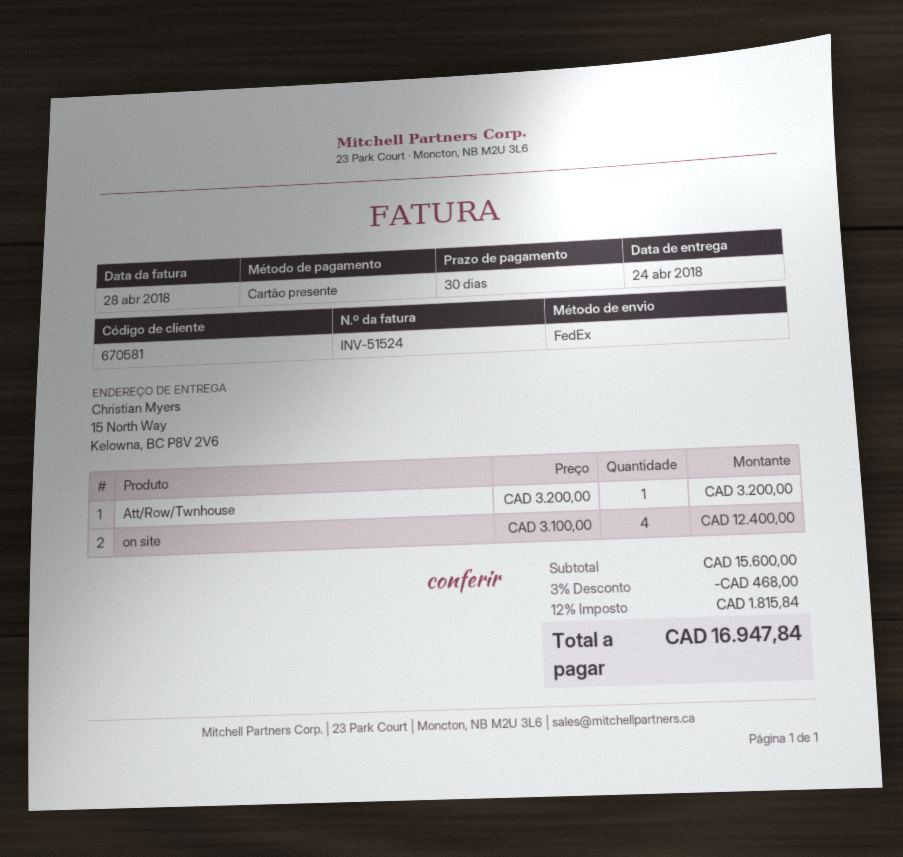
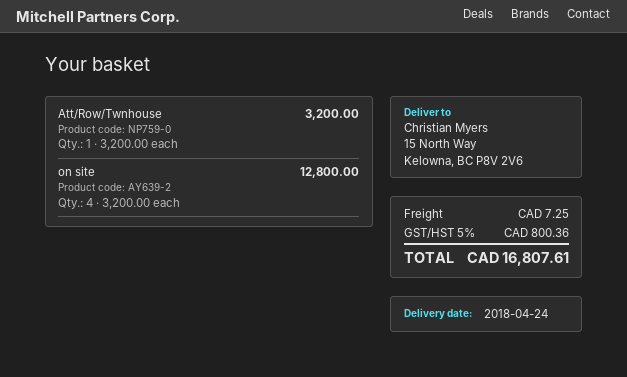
on site: 4 x 3100.00 = 12400.00 -> 4 x 3200.00 = 12800.00
discount: 3% = 468.00 -> none
shipping: none -> 7.25
tax: 12% = 1815.84 -> 5% = 800.36
total: 16947.84 -> 16807.61

